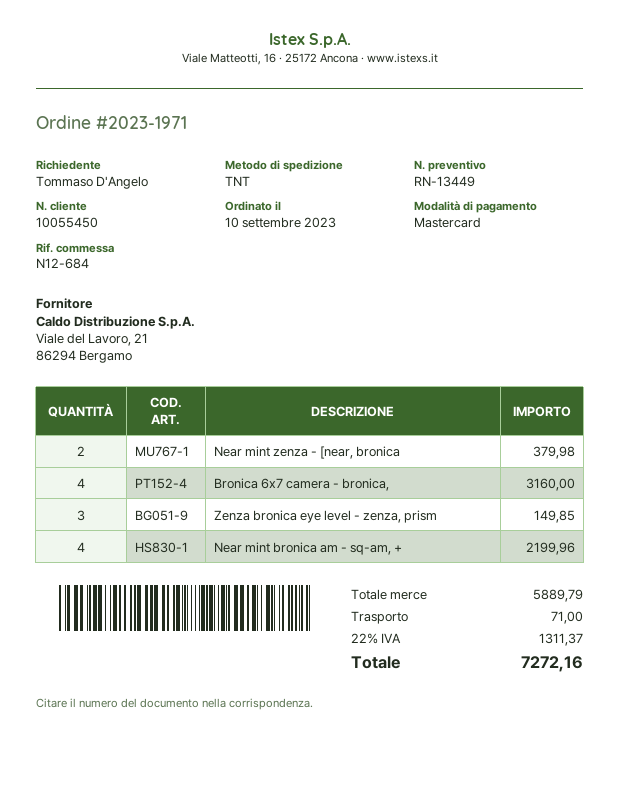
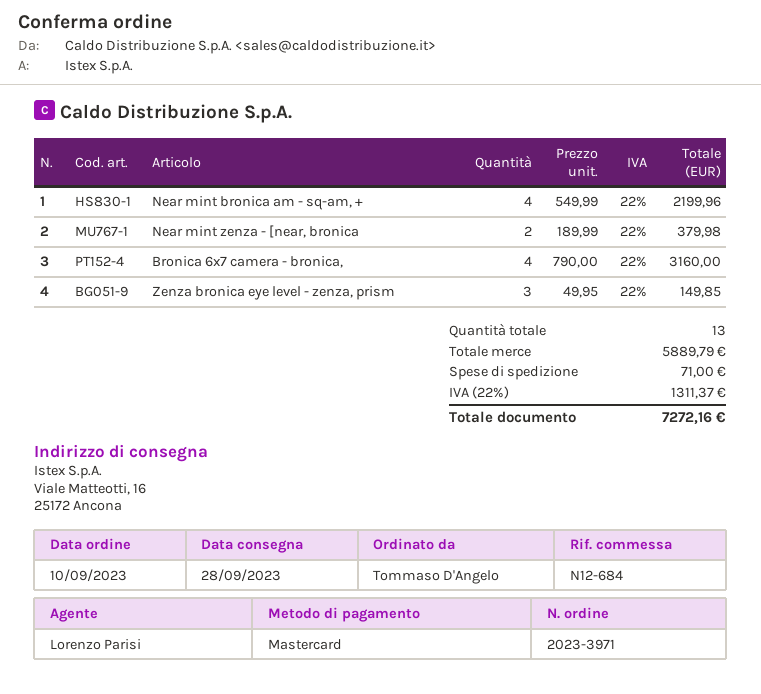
order number: 2023-1971 -> 2023-3971

